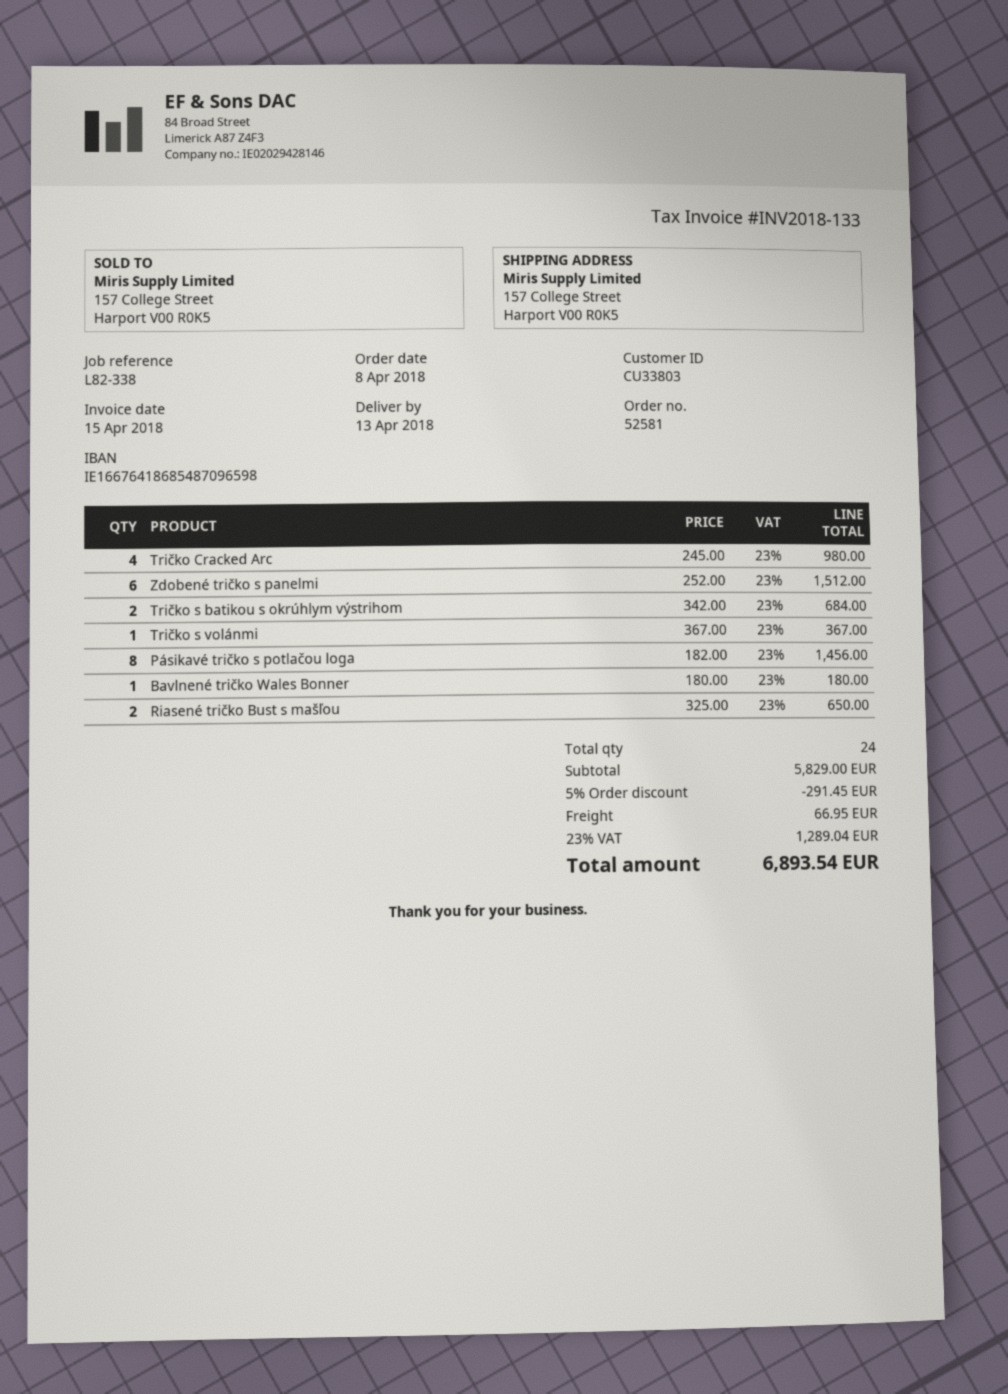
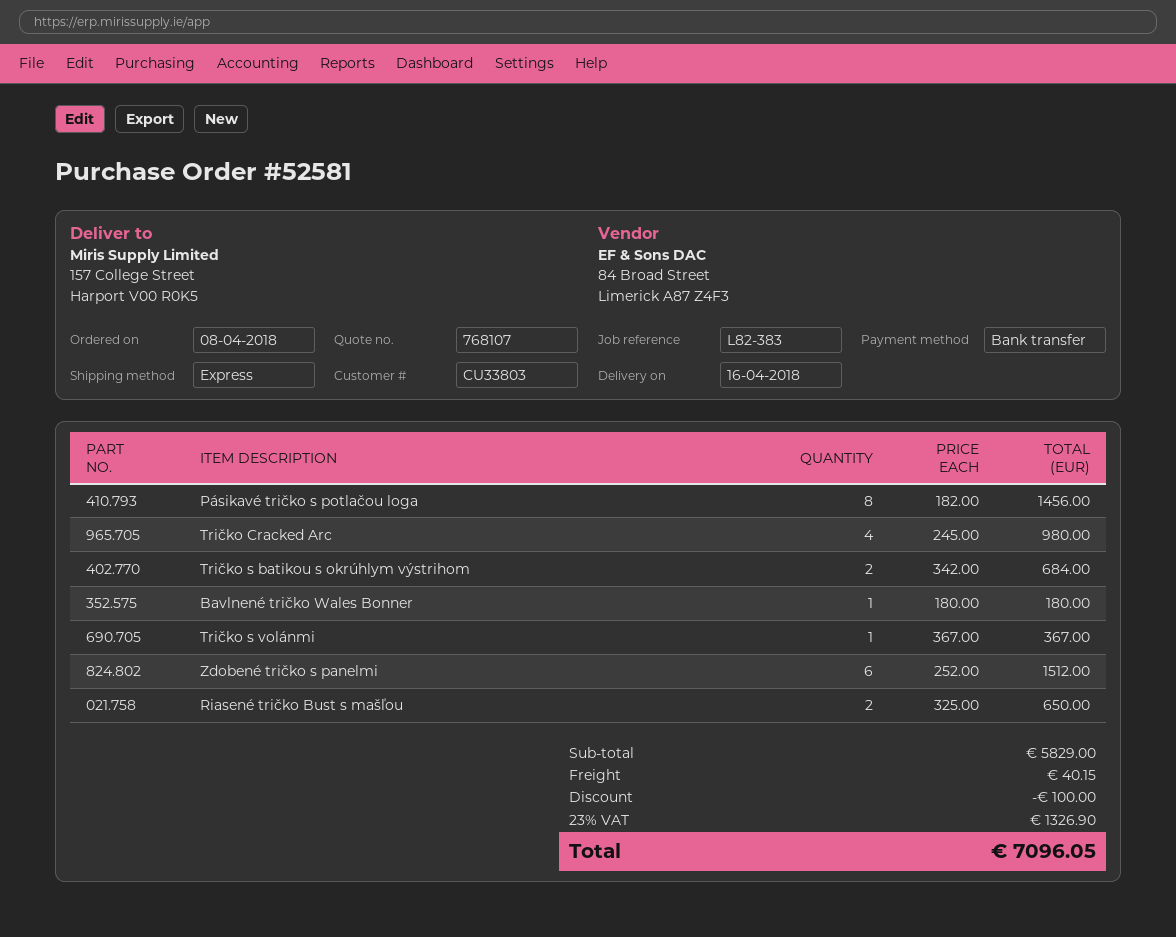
delivery date: 2018-04-13 -> 2018-04-16
reference: L82-338 -> L82-383
discount: 291.45 -> 100.00
shipping: 66.95 -> 40.15
tax: 23% = 1289.04 -> 23% = 1326.90
total: 6893.54 -> 7096.05

